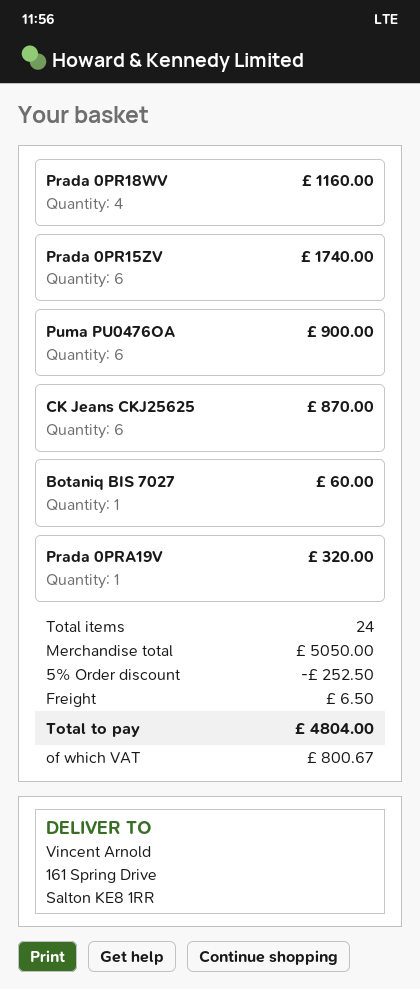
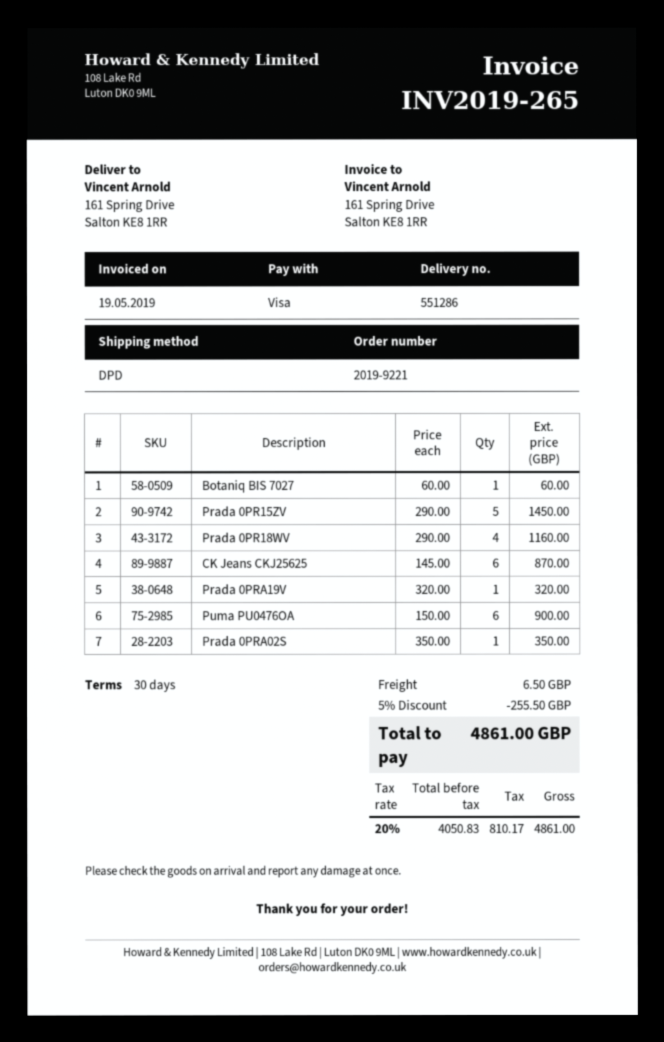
Prada 0PR15ZV: 6 for 1740.00 -> 5 for 1450.00
Prada 0PRA02S: none -> 1 for 350.00
discount: 5% = 252.50 -> 5% = 255.50
tax: 800.67 -> 810.17
total: 4804.00 -> 4861.00

